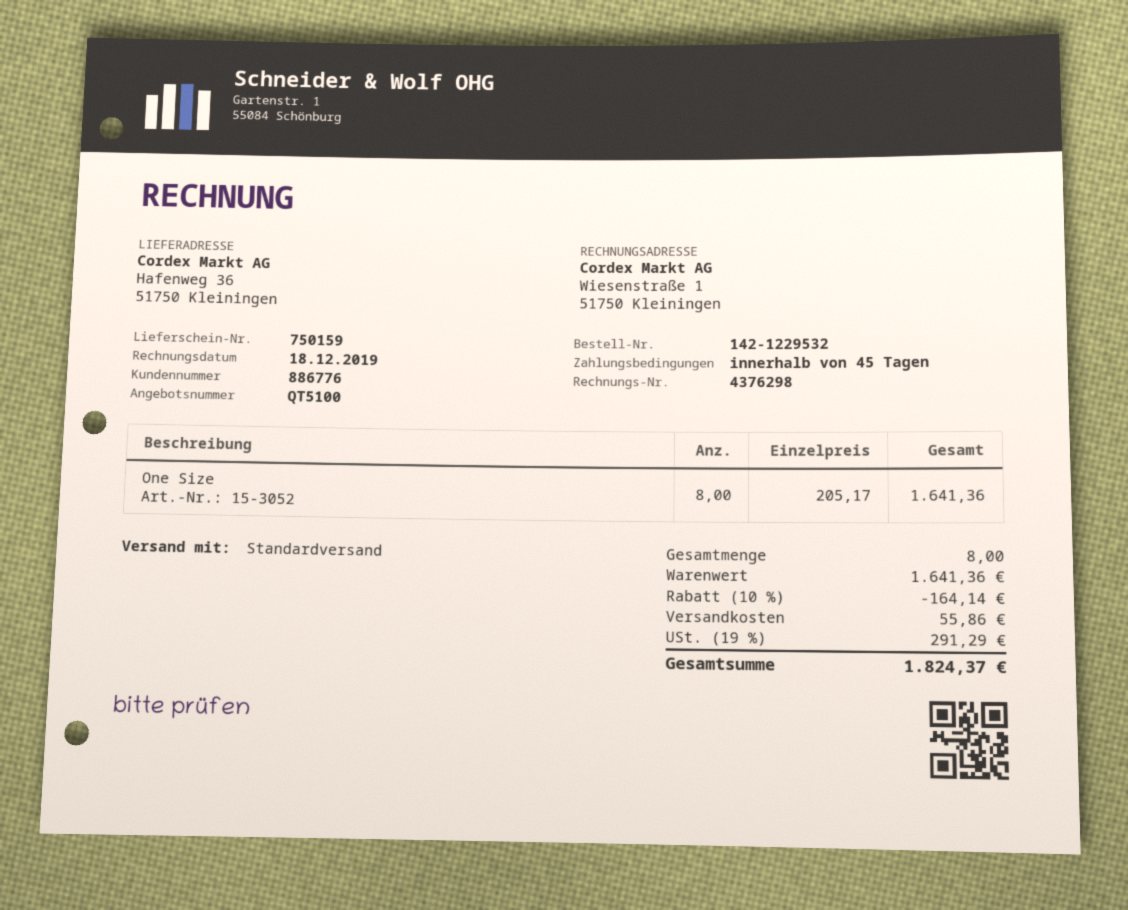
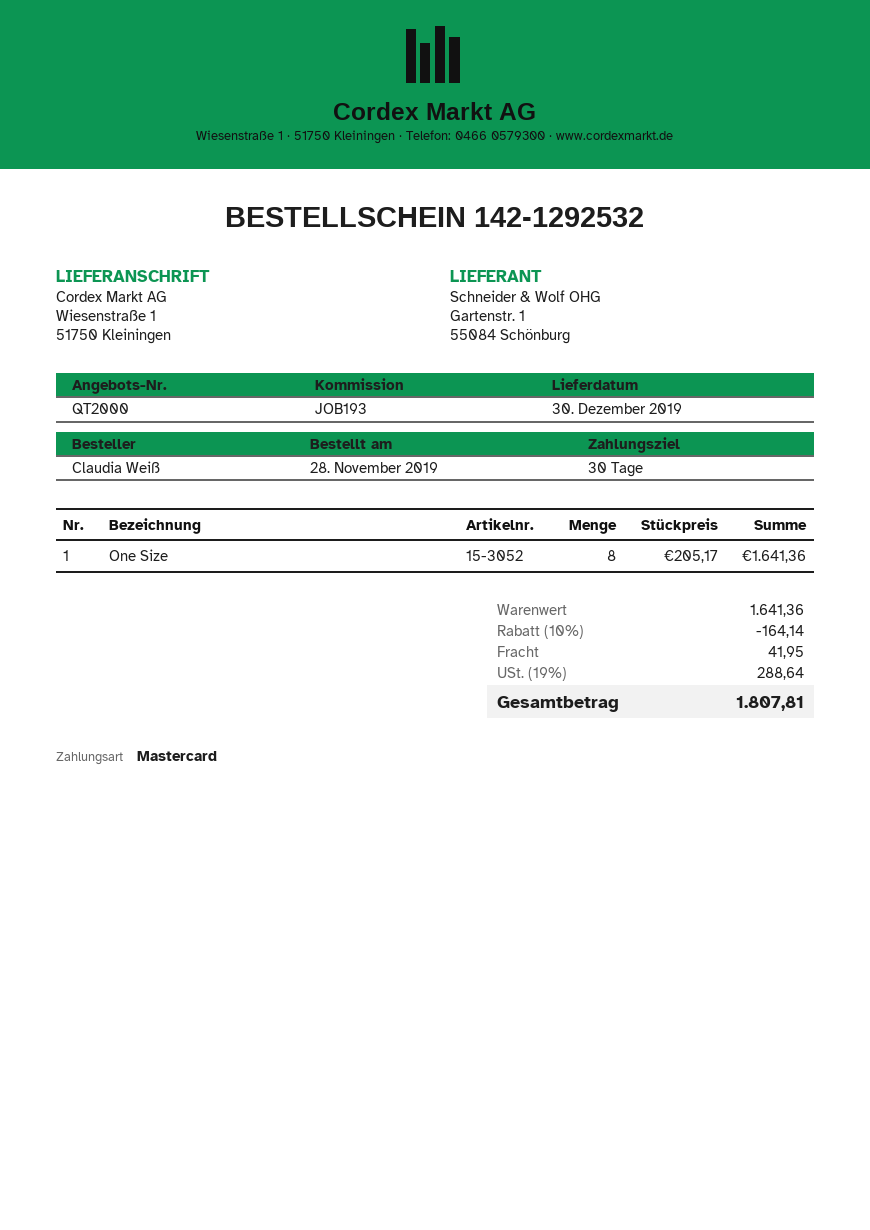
quote number: QT5100 -> QT2000
order number: 142-1229532 -> 142-1292532
payment terms: 45 days -> 30 days
ship to: Hafenweg 36, 51750 Kleiningen -> Wiesenstraße 1, 51750 Kleiningen
shipping: 55.86 -> 41.95
tax: 19% = 291.29 -> 19% = 288.64
total: 1824.37 -> 1807.81

